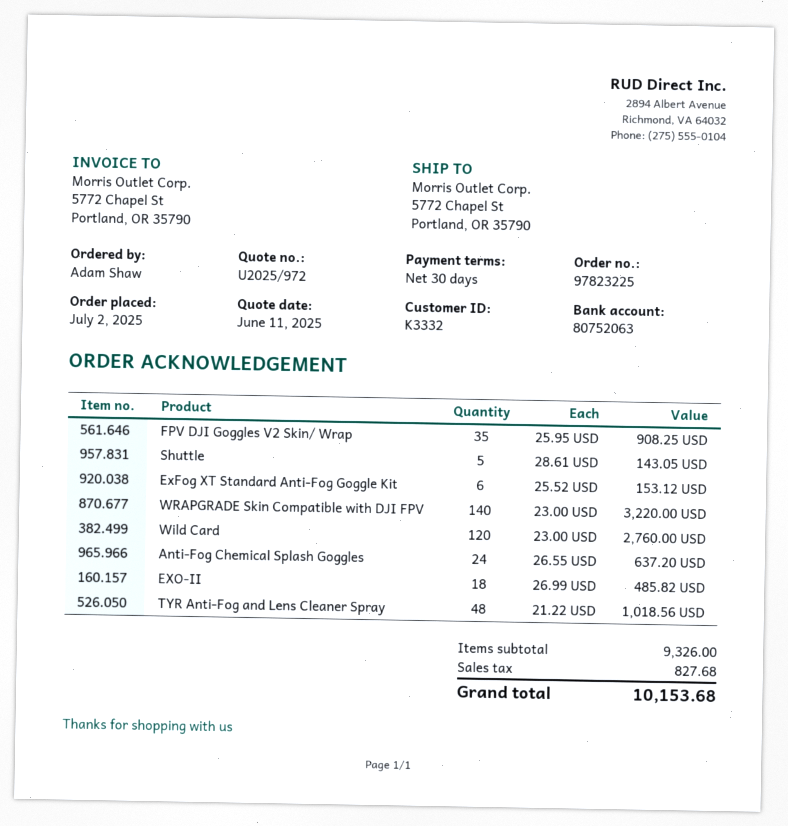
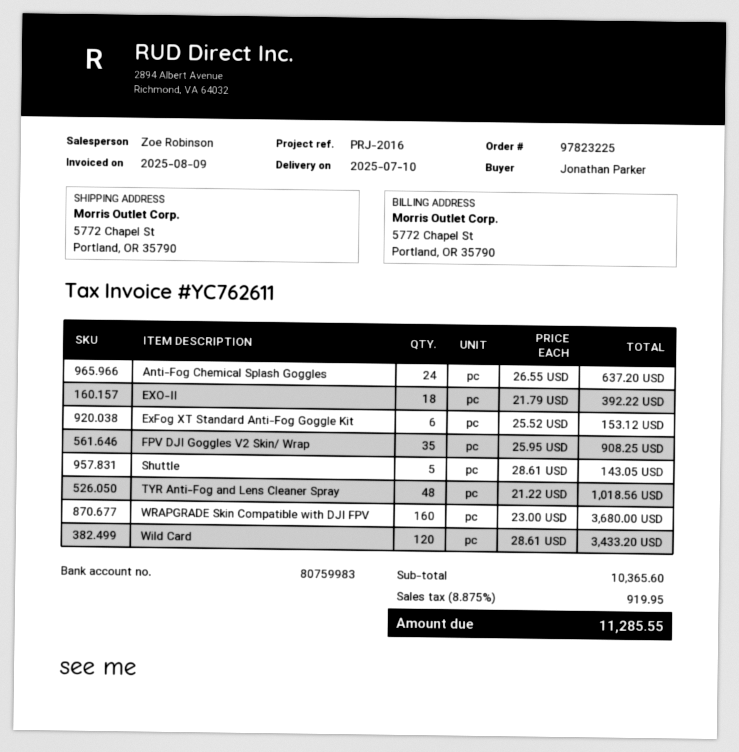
ordered by: Adam Shaw -> Jonathan Parker
bank account: 80752063 -> 80759983
WRAPGRADE Skin Compatible with DJI FPV: 140 x 23.00 = 3220.00 -> 160 x 23.00 = 3680.00
Wild Card: 120 x 23.00 = 2760.00 -> 120 x 28.61 = 3433.20
EXO-II: 18 x 26.99 = 485.82 -> 18 x 21.79 = 392.22
subtotal: 9326.00 -> 10365.60
tax: 827.68 -> 919.95
total: 10153.68 -> 11285.55

